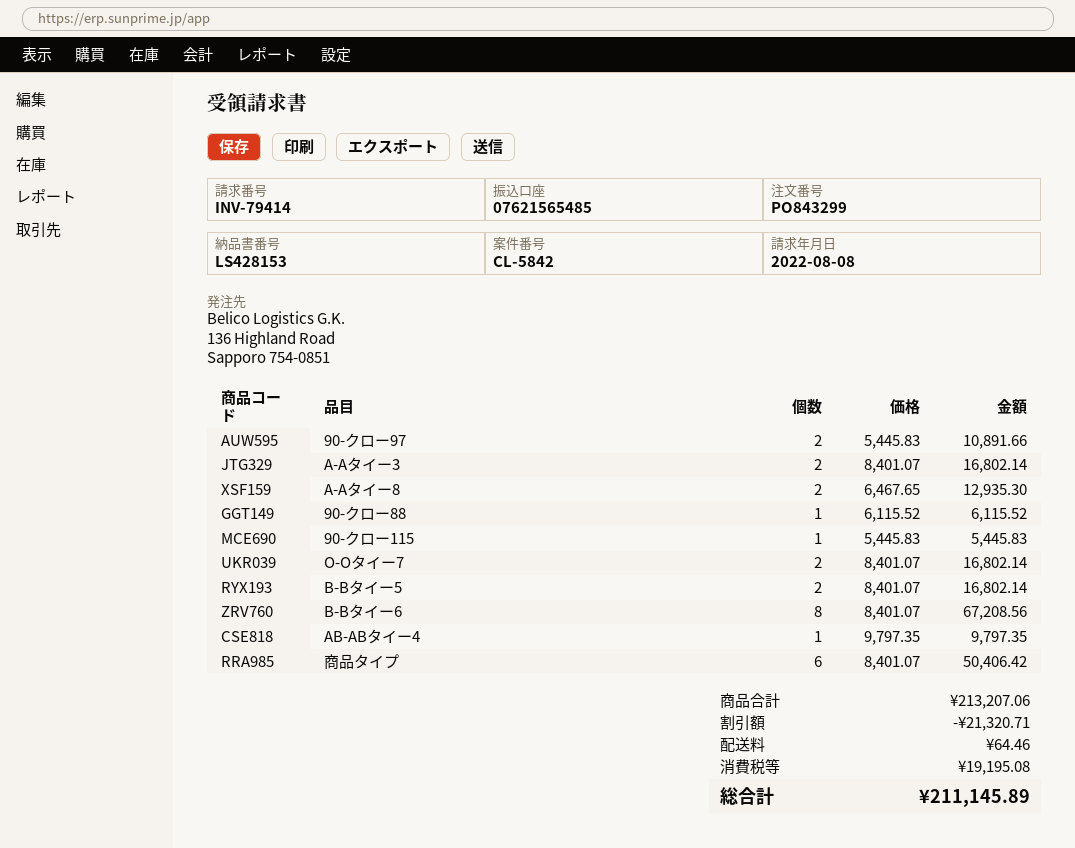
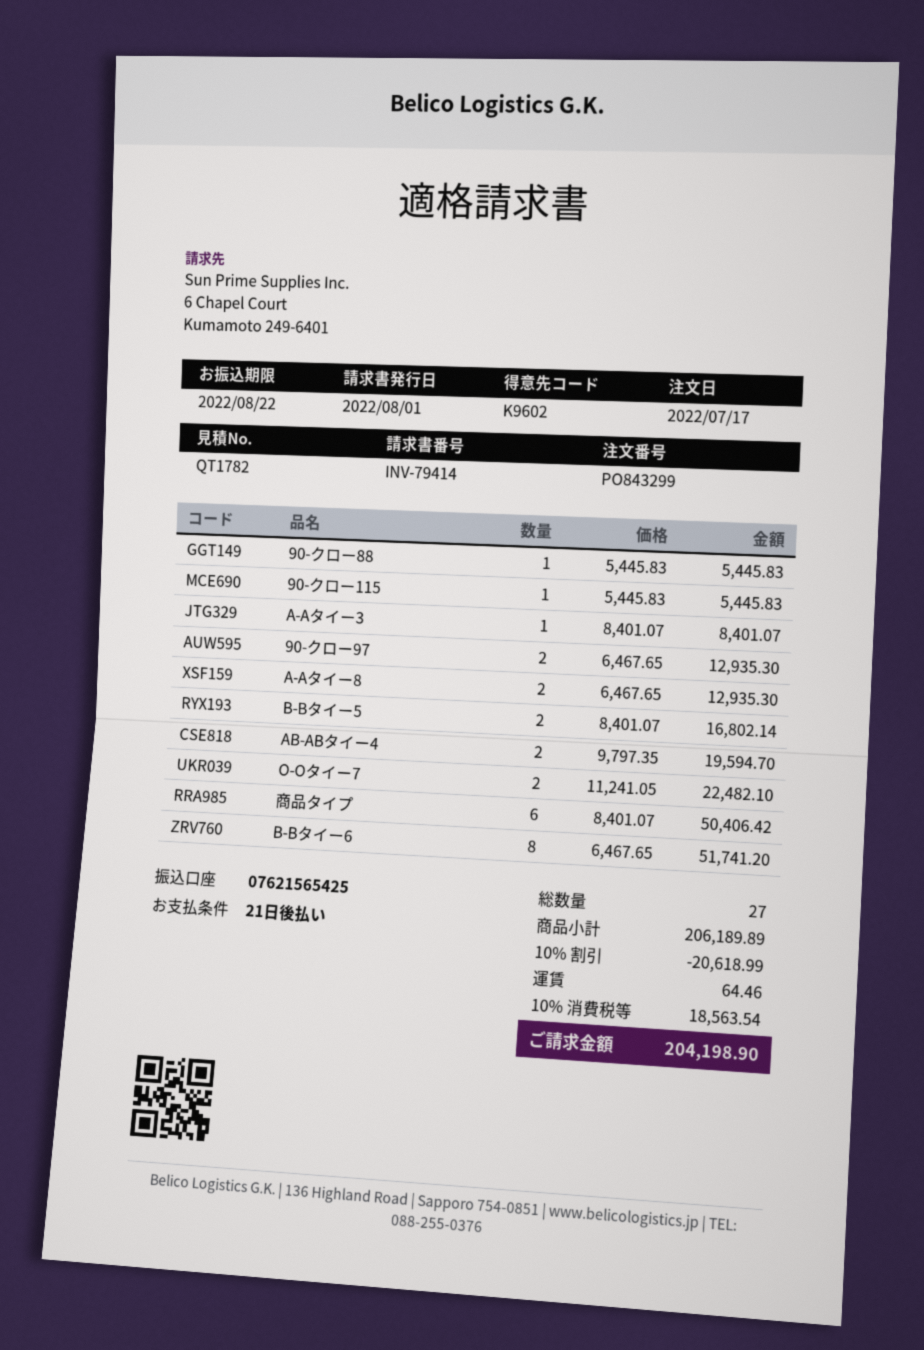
invoice date: 2022-08-08 -> 2022-08-01
bank account: 07621565485 -> 07621565425
90-クロー97: 2 x 5445.83 = 10891.66 -> 2 x 6467.65 = 12935.30
A-Aタイー3: 2 x 8401.07 = 16802.14 -> 1 x 8401.07 = 8401.07
90-クロー88: 1 x 6115.52 = 6115.52 -> 1 x 5445.83 = 5445.83
O-Oタイー7: 2 x 8401.07 = 16802.14 -> 2 x 11241.05 = 22482.10
B-Bタイー6: 8 x 8401.07 = 67208.56 -> 8 x 6467.65 = 51741.20
AB-ABタイー4: 1 x 9797.35 = 9797.35 -> 2 x 9797.35 = 19594.70
subtotal: 213207.06 -> 206189.89
discount: 21320.71 -> 20618.99
tax: 19195.08 -> 18563.54
total: 211145.89 -> 204198.90

